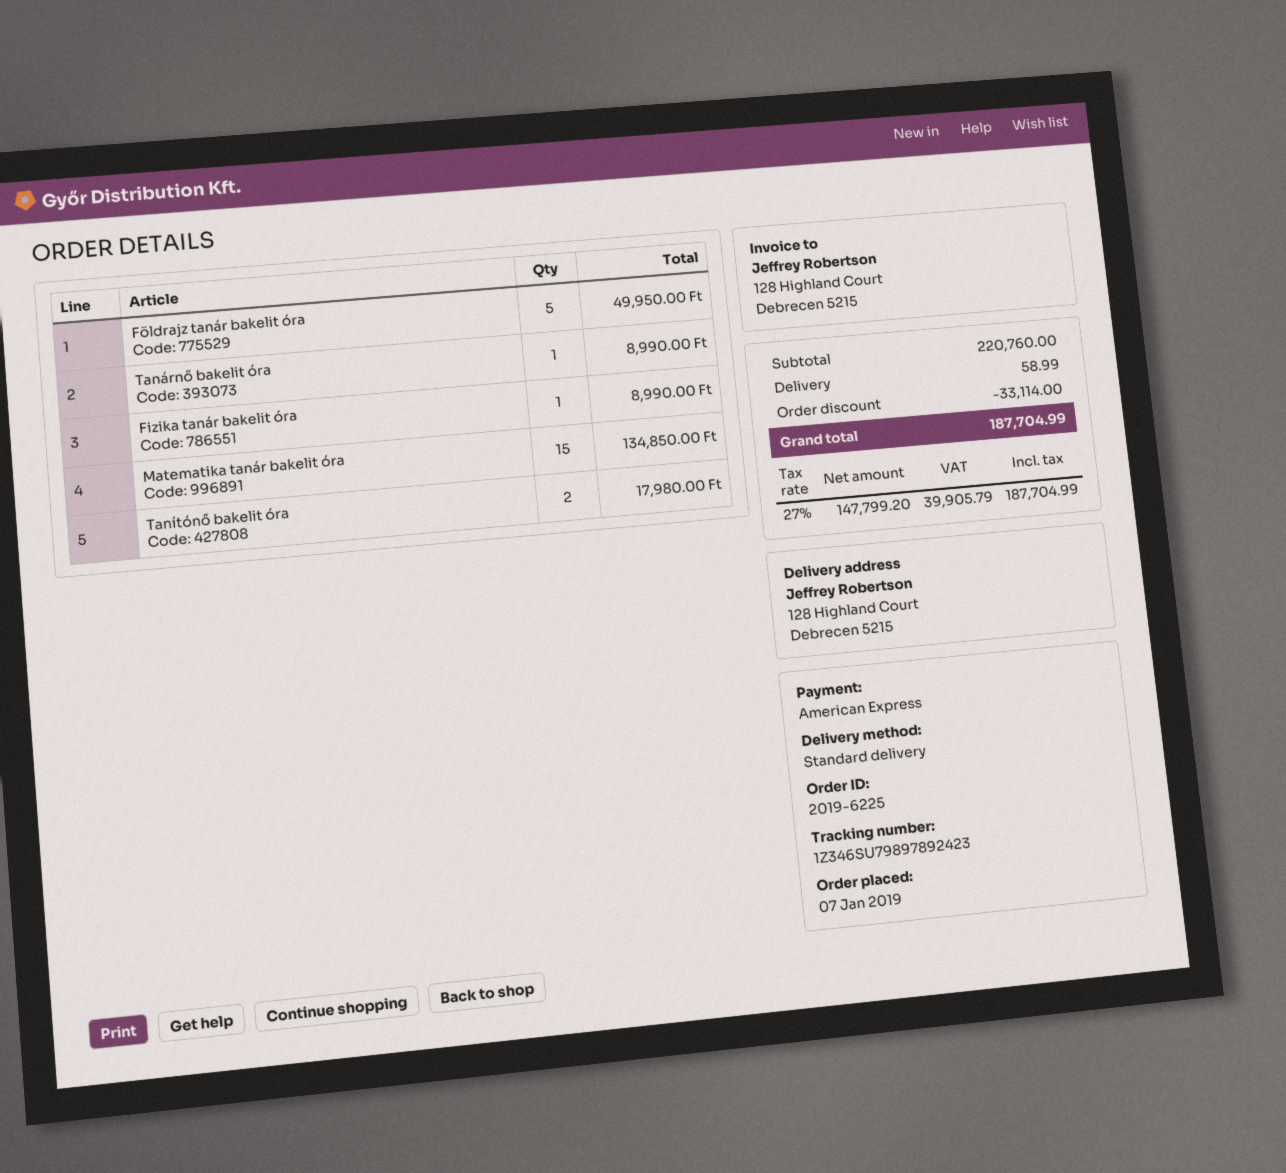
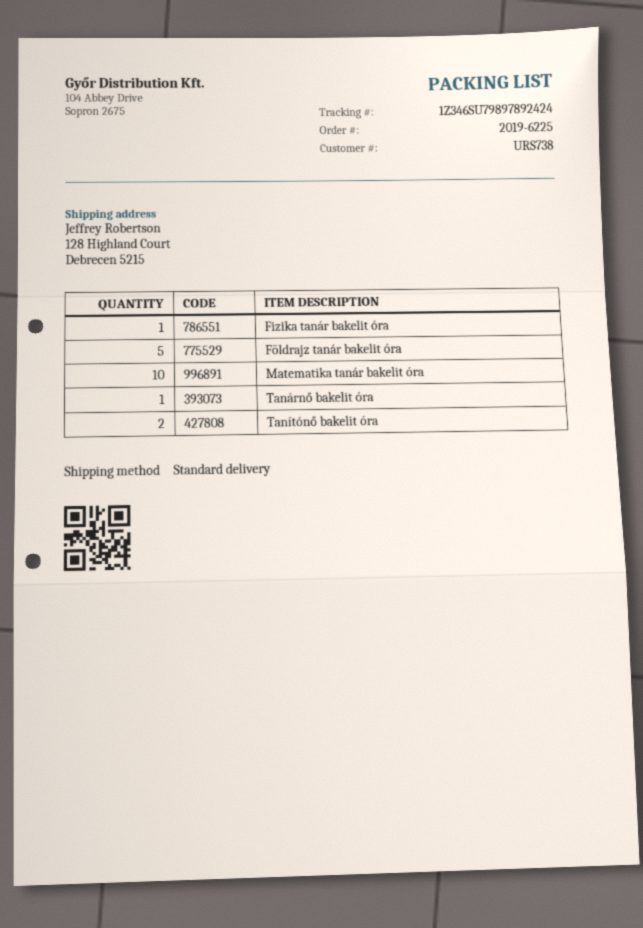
tracking number: 1Z346SU79897892423 -> 1Z346SU79897892424
Matematika tanár bakelit óra: 15 -> 10

